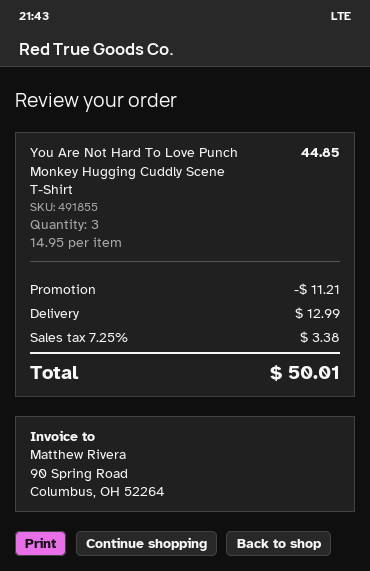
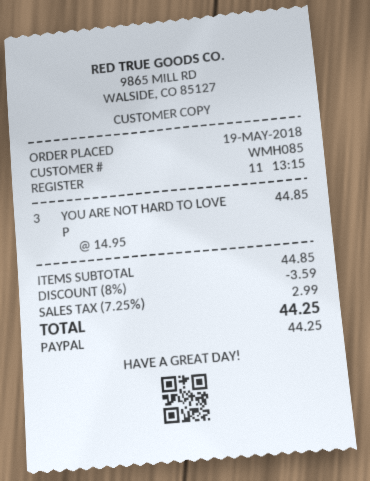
discount: 11.21 -> 3.59
shipping: 12.99 -> none
tax: 7.25% = 3.38 -> 7.25% = 2.99
total: 50.01 -> 44.25

